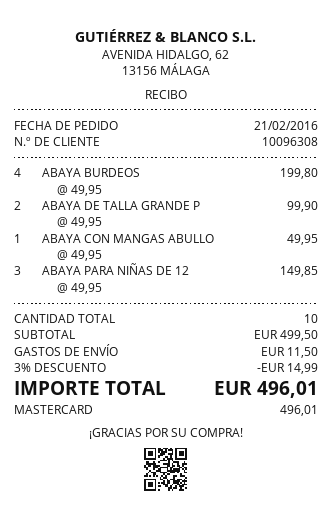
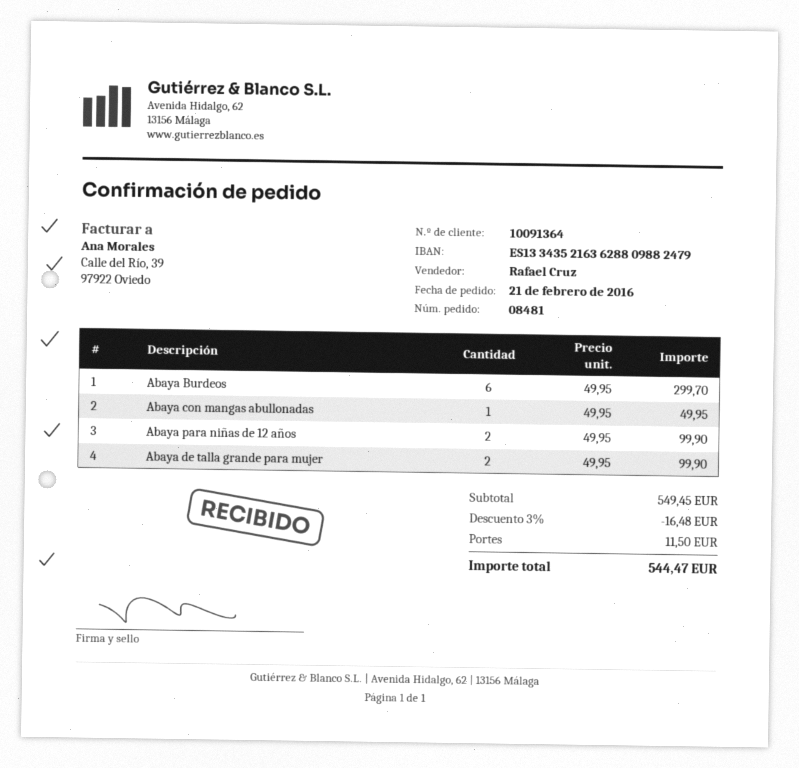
customer number: 10096308 -> 10091364
ABAYA BURDEOS: 4 x 49.95 = 199.80 -> 6 x 49.95 = 299.70
ABAYA PARA NIÑAS DE 12: 3 x 49.95 = 149.85 -> 2 x 49.95 = 99.90
subtotal: 499.50 -> 549.45
discount: 3% = 14.99 -> 3% = 16.48
total: 496.01 -> 544.47

